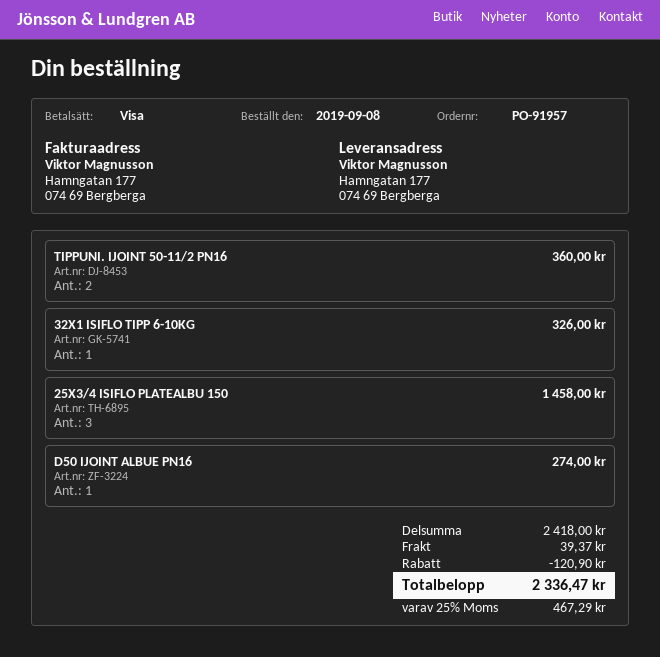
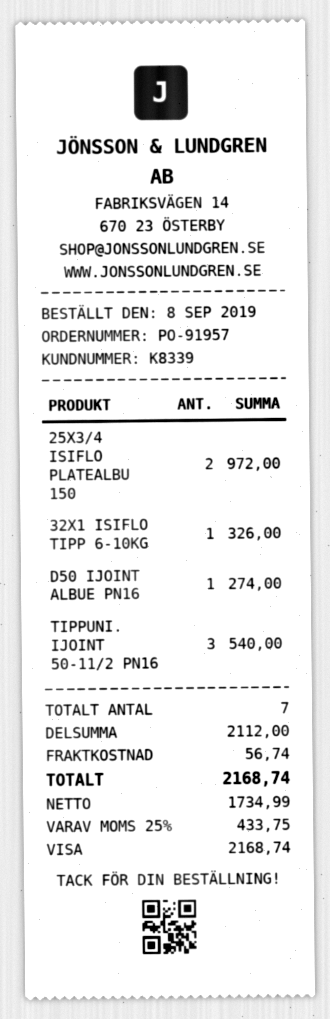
TIPPUNI. IJOINT 50-11/2 PN16: 2 for 360.00 -> 3 for 540.00
25X3/4 ISIFLO PLATEALBU 150: 3 for 1458.00 -> 2 for 972.00
subtotal: 2418.00 -> 2112.00
discount: 120.90 -> none
shipping: 39.37 -> 56.74
tax: 25% = 467.29 -> 25% = 433.75
total: 2336.47 -> 2168.74

